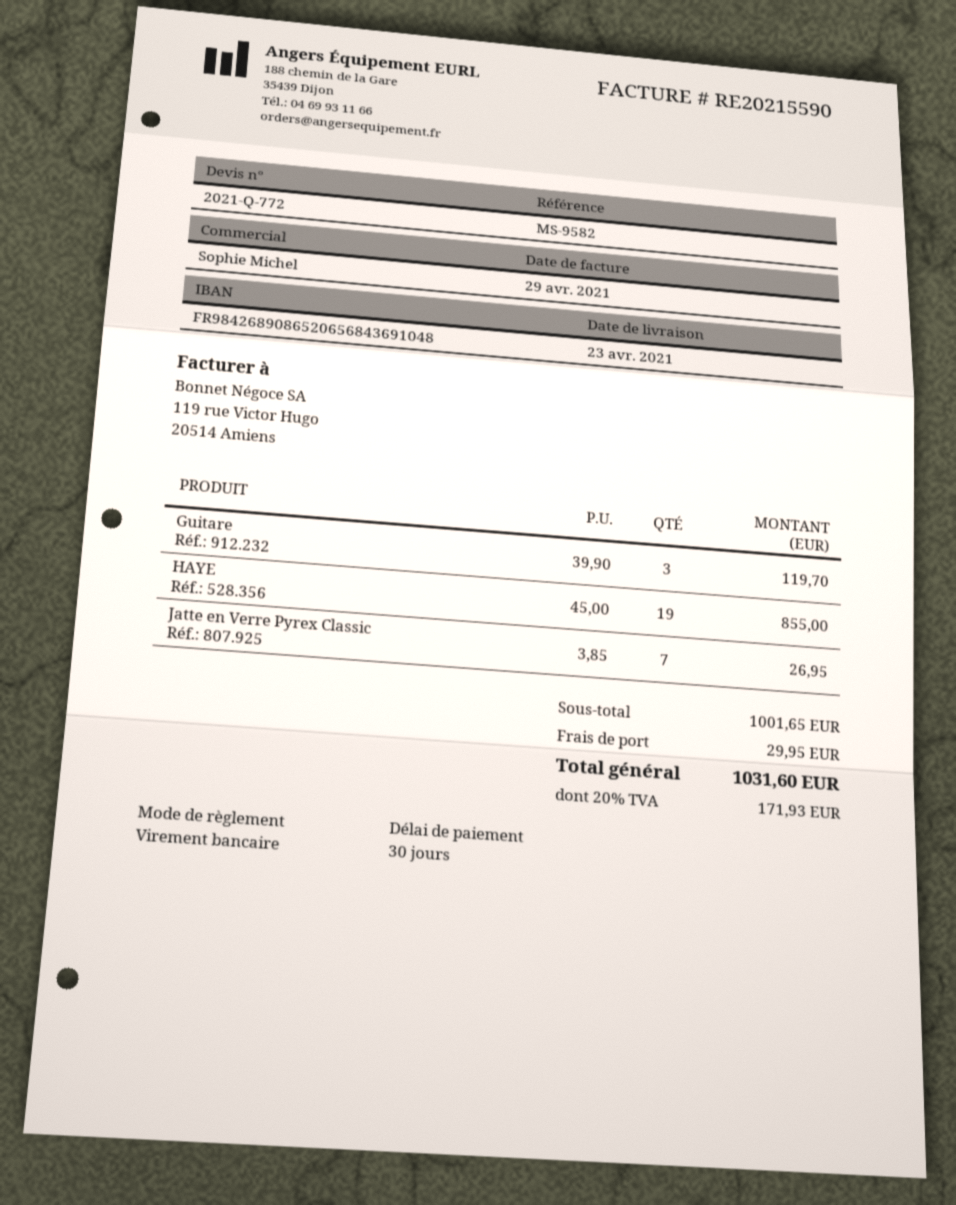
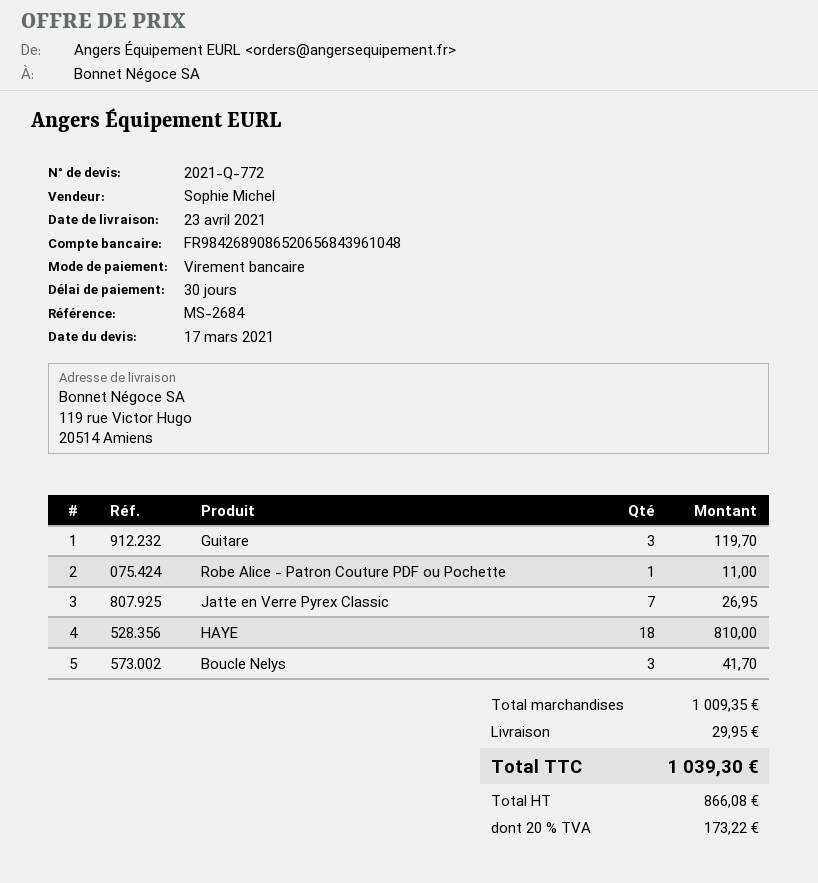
reference: MS-9582 -> MS-2684
bank account: FR9842689086520656843691048 -> FR9842689086520656843961048
HAYE: 19 for 855.00 -> 18 for 810.00
Robe Alice - Patron Couture PDF ou Pochette: none -> 1 for 11.00
Boucle Nelys: none -> 3 for 41.70
subtotal: 1001.65 -> 1009.35
tax: 20% = 171.93 -> 20% = 173.22
total: 1031.60 -> 1039.30

